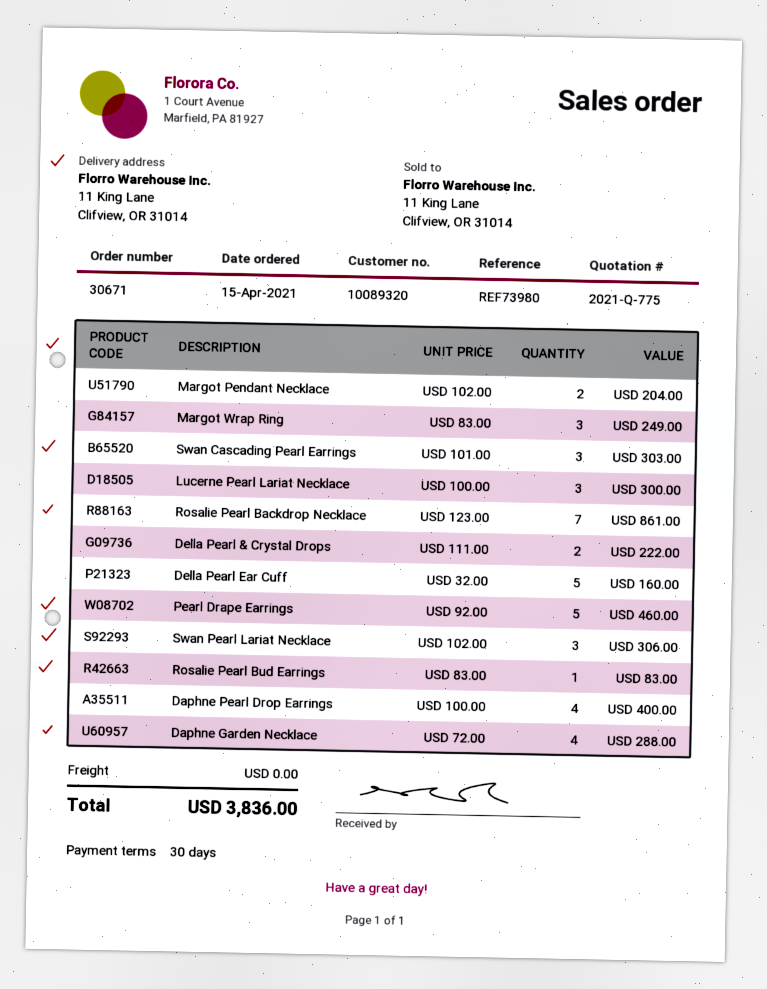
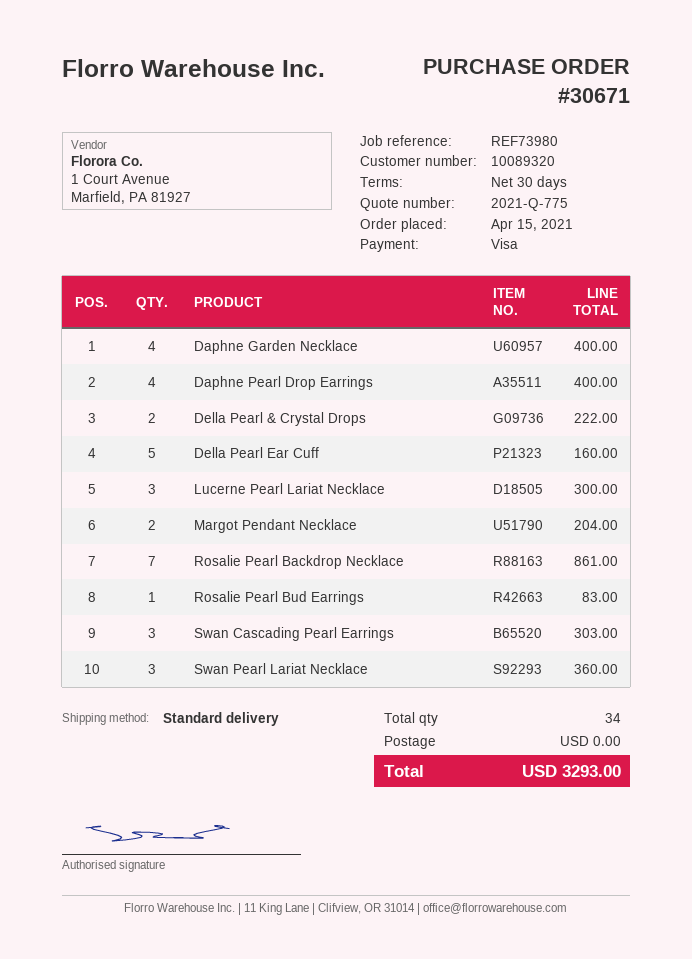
Margot Wrap Ring: 3 for 249.00 -> none
Pearl Drape Earrings: 5 for 460.00 -> none
Swan Pearl Lariat Necklace: 3 for 306.00 -> 3 for 360.00
Daphne Garden Necklace: 4 for 288.00 -> 4 for 400.00
total: 3836.00 -> 3293.00

